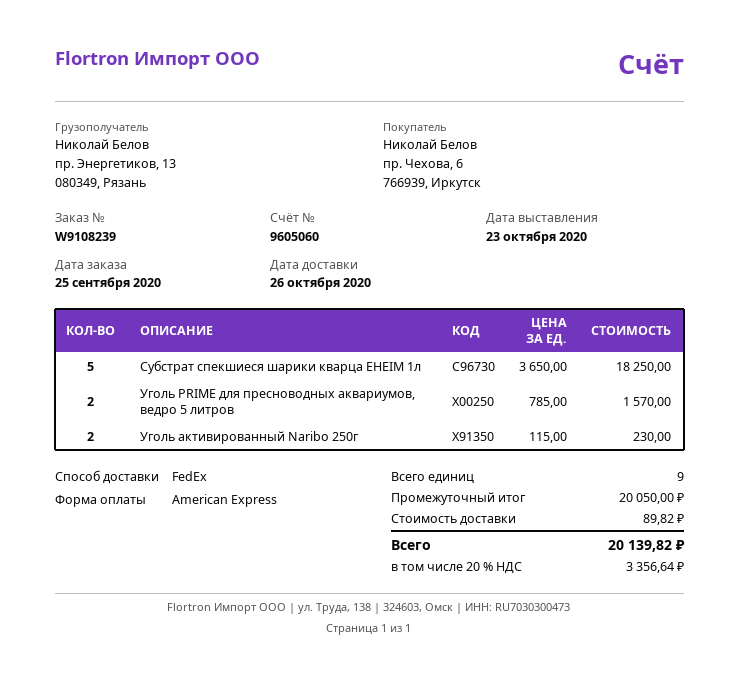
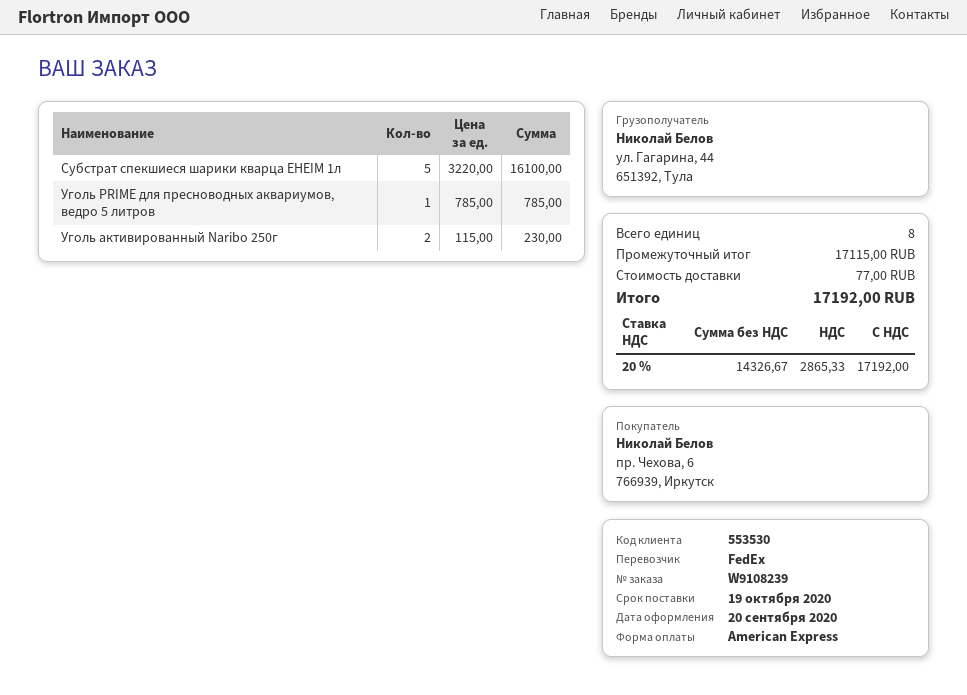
order date: 2020-09-25 -> 2020-09-20
delivery date: 2020-10-26 -> 2020-10-19
ship to: пр. Энергетиков, 13, 080349, Рязань -> ул. Гагарина, 44, 651392, Тула
Субстрат спекшиеся шарики кварца EHEIM 1л: 5 x 3650.00 = 18250.00 -> 5 x 3220.00 = 16100.00
Уголь PRIME для пресноводных аквариумов, ведро 5 литров: 2 x 785.00 = 1570.00 -> 1 x 785.00 = 785.00
total quantity: 9 -> 8
subtotal: 20050.00 -> 17115.00
shipping: 89.82 -> 77.00
tax: 20% = 3356.64 -> 20% = 2865.33
total: 20139.82 -> 17192.00

